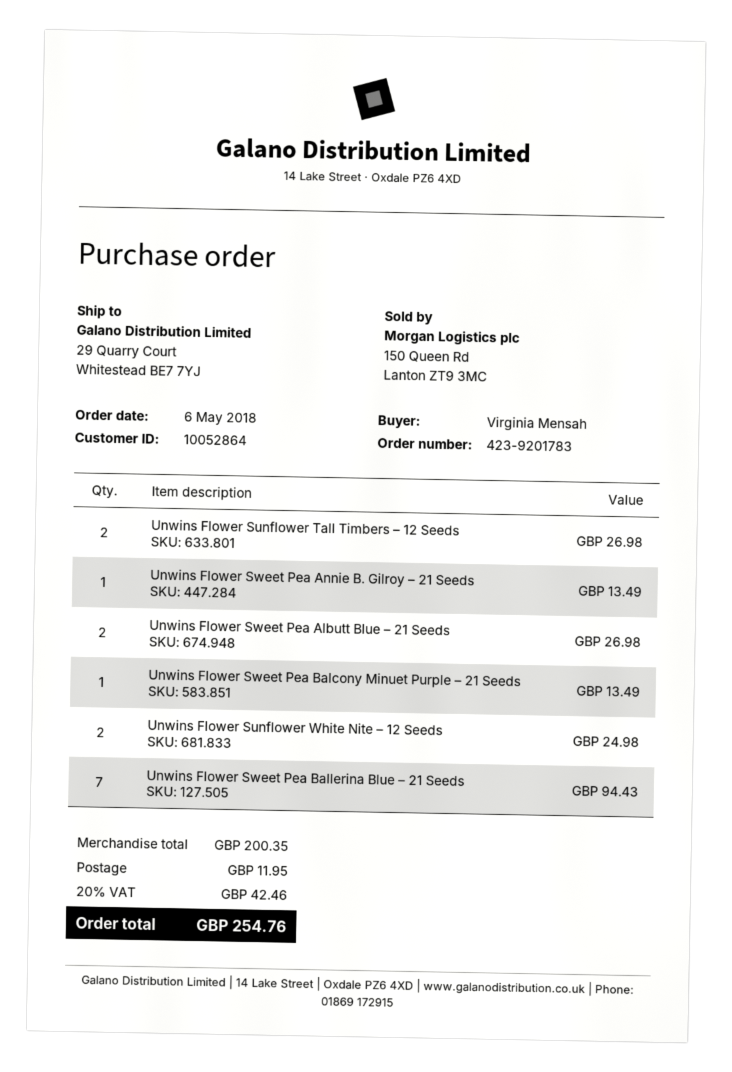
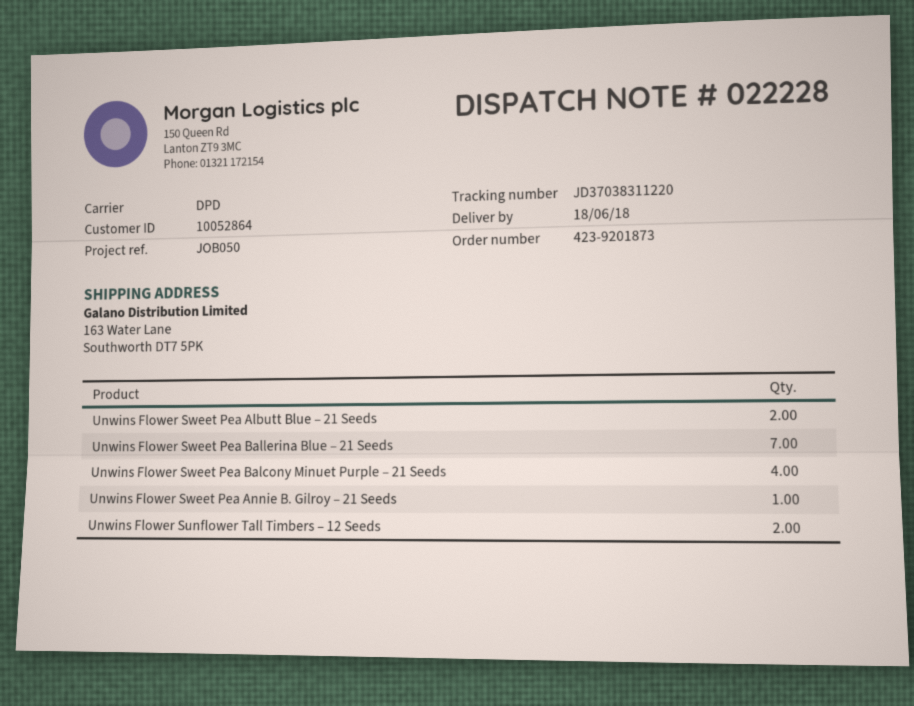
order number: 423-9201783 -> 423-9201873
ship to: 29 Quarry Court, Whitestead BE7 7YJ -> 163 Water Lane, Southworth DT7 5PK
Unwins Flower Sweet Pea Balcony Minuet Purple – 21 Seeds: 1 -> 4
Unwins Flower Sunflower White Nite – 12 Seeds: 2 -> none

